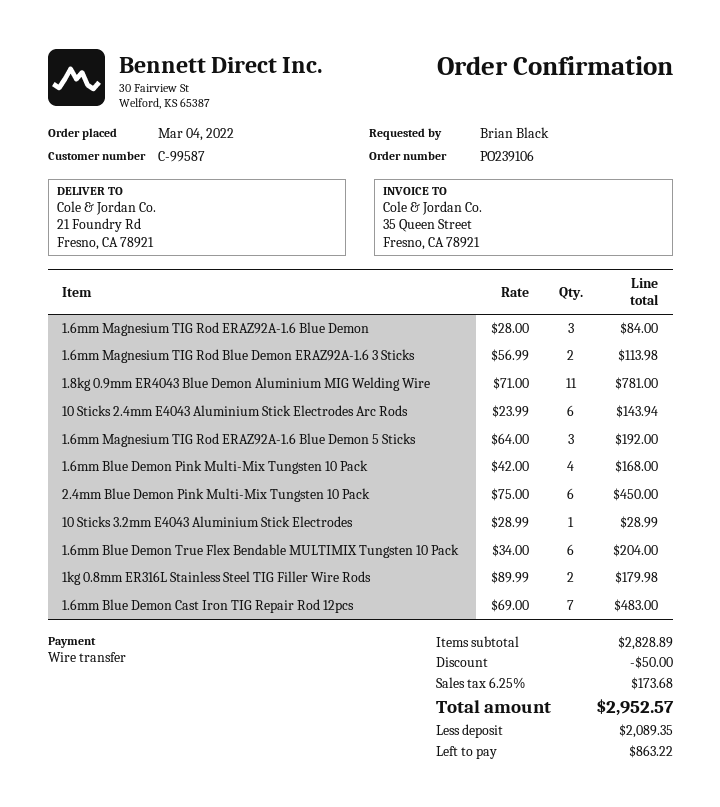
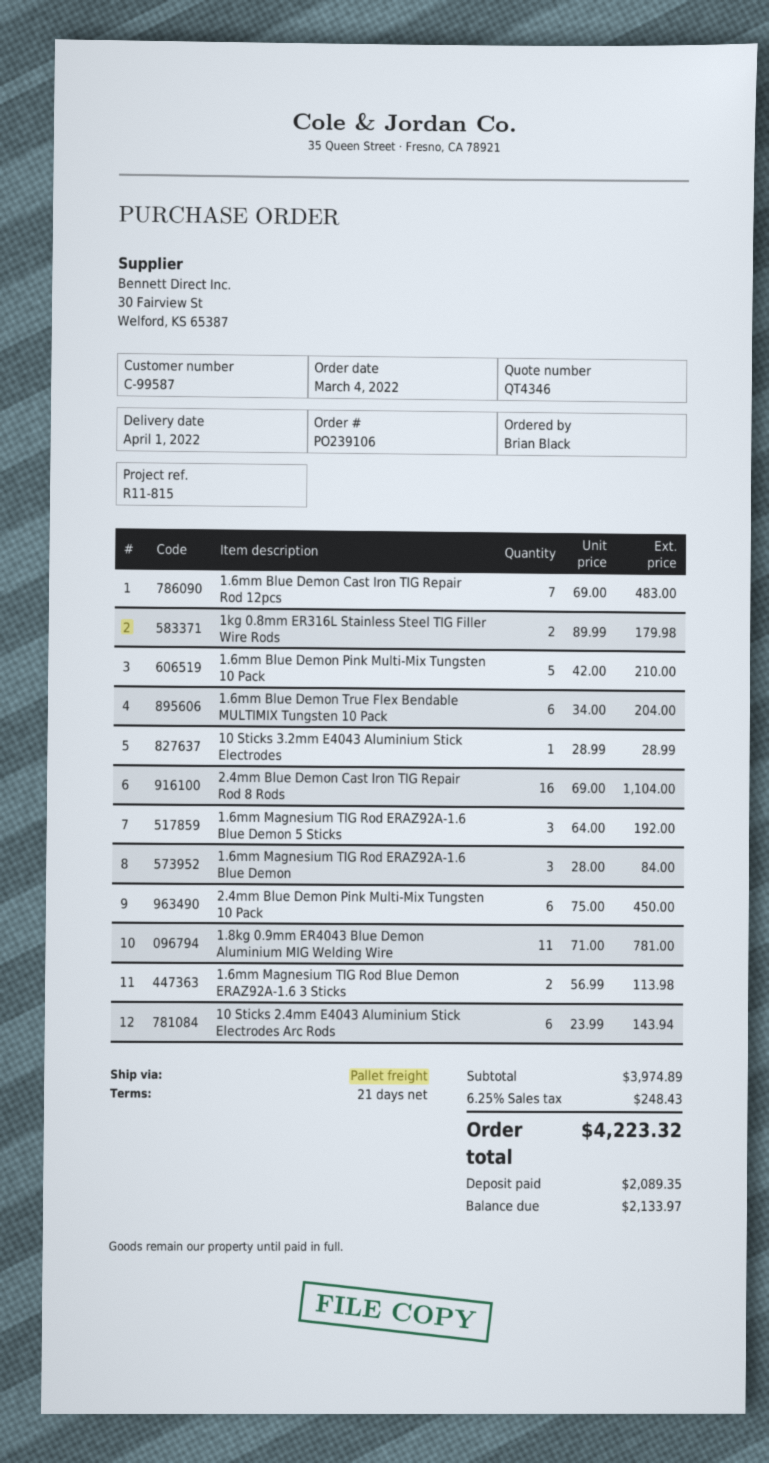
1.6mm Blue Demon Pink Multi-Mix Tungsten 10 Pack: 4 x 42.00 = 168.00 -> 5 x 42.00 = 210.00
2.4mm Blue Demon Cast Iron TIG Repair Rod 8 Rods: none -> 16 x 69.00 = 1104.00
subtotal: 2828.89 -> 3974.89
discount: 50.00 -> none
tax: 6.25% = 173.68 -> 6.25% = 248.43
total: 2952.57 -> 4223.32
balance: 863.22 -> 2133.97

